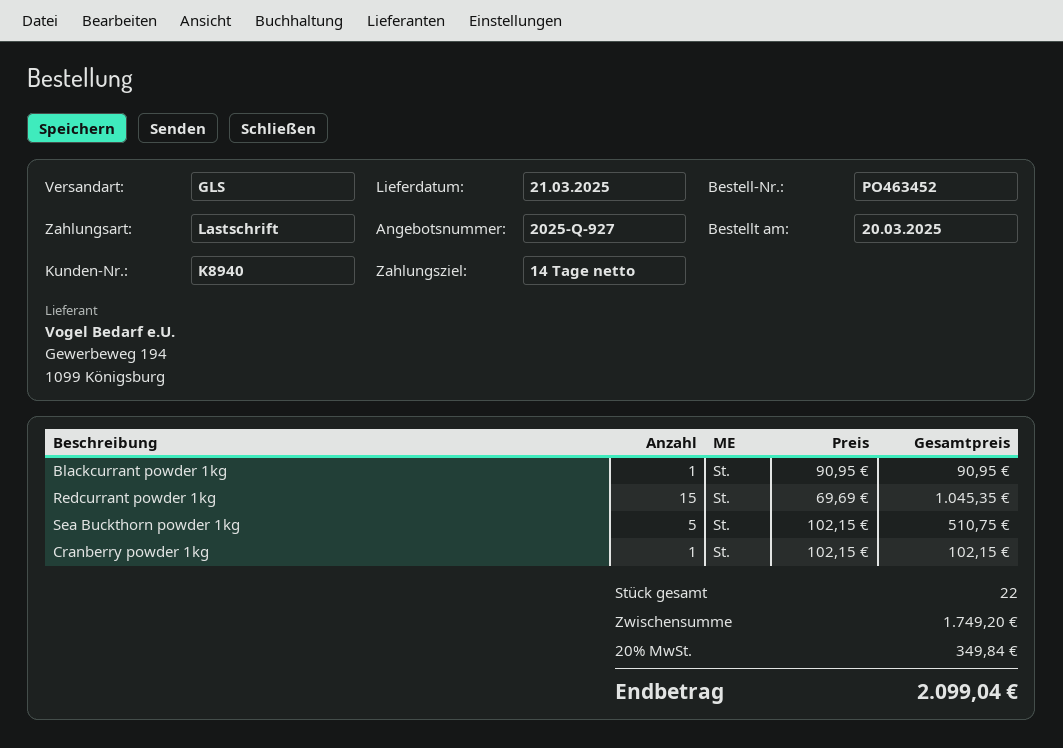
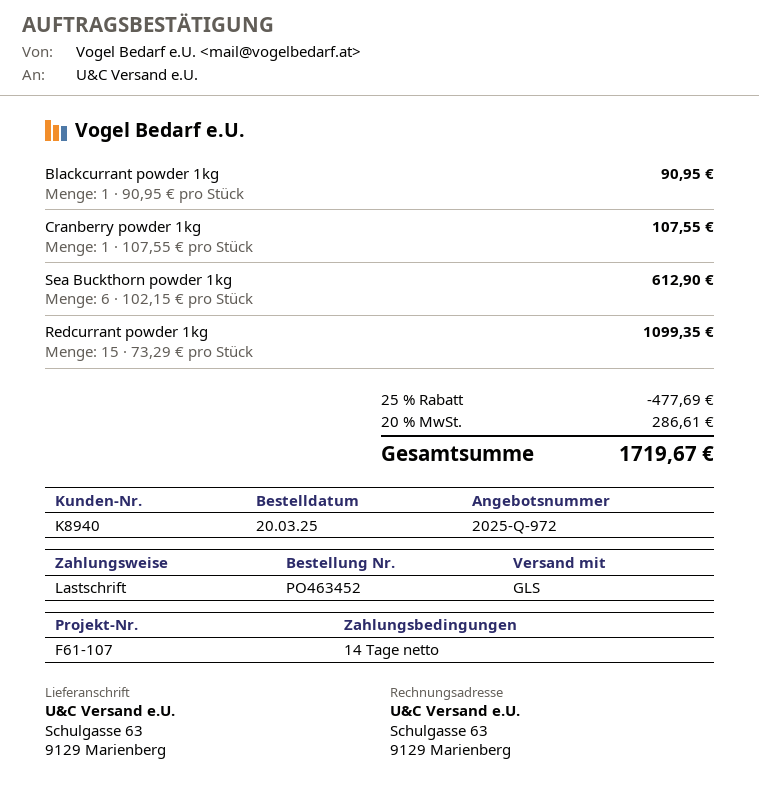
quote number: 2025-Q-927 -> 2025-Q-972
Redcurrant powder 1kg: 15 x 69.69 = 1045.35 -> 15 x 73.29 = 1099.35
Sea Buckthorn powder 1kg: 5 x 102.15 = 510.75 -> 6 x 102.15 = 612.90
Cranberry powder 1kg: 1 x 102.15 = 102.15 -> 1 x 107.55 = 107.55
discount: none -> 25% = 477.69
tax: 20% = 349.84 -> 20% = 286.61
total: 2099.04 -> 1719.67

